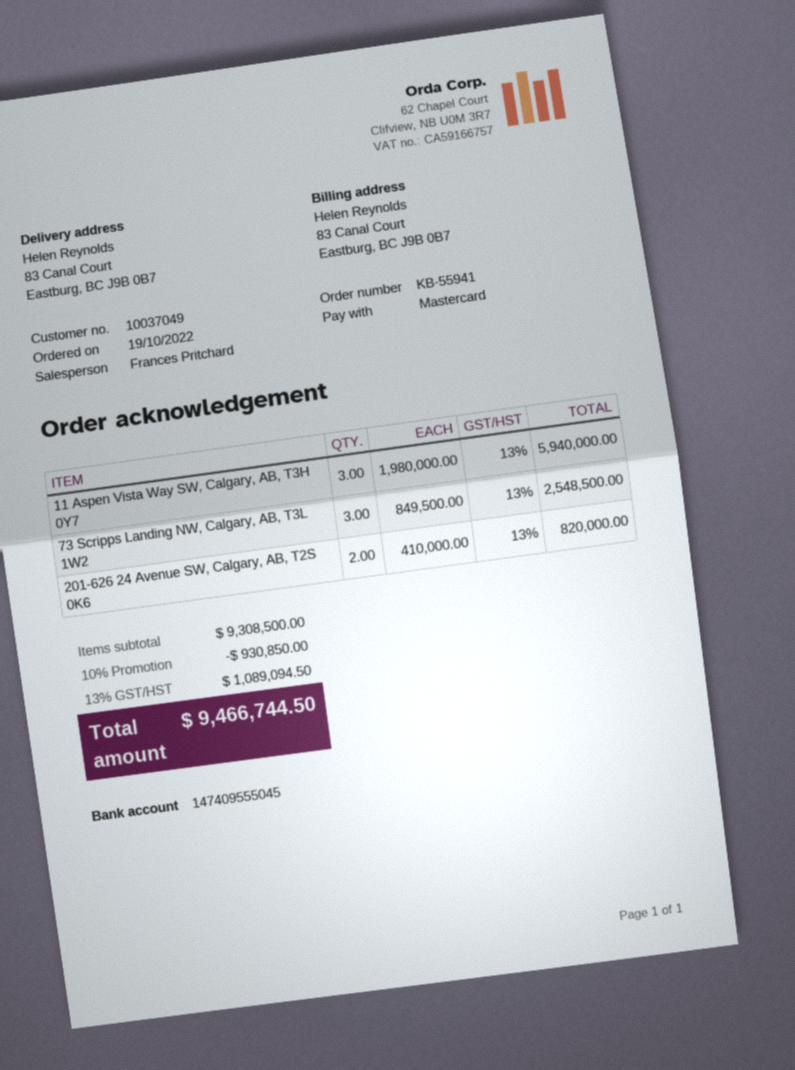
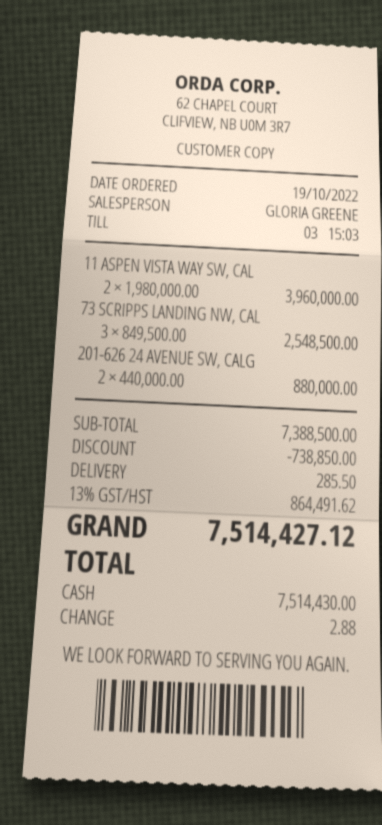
sales rep: Frances Pritchard -> GLORIA GREENE
payment method: Mastercard -> cash
11 Aspen Vista Way SW, Calgary, AB, T3H 0Y7: 3 x 1980000.00 = 5940000.00 -> 2 x 1980000.00 = 3960000.00
201-626 24 Avenue SW, Calgary, AB, T2S 0K6: 2 x 410000.00 = 820000.00 -> 2 x 440000.00 = 880000.00
subtotal: 9308500.00 -> 7388500.00
discount: 930850.00 -> 738850.00
shipping: none -> 285.50
tax: 13% = 1089094.50 -> 13% = 864491.62
total: 9466744.50 -> 7514427.12

